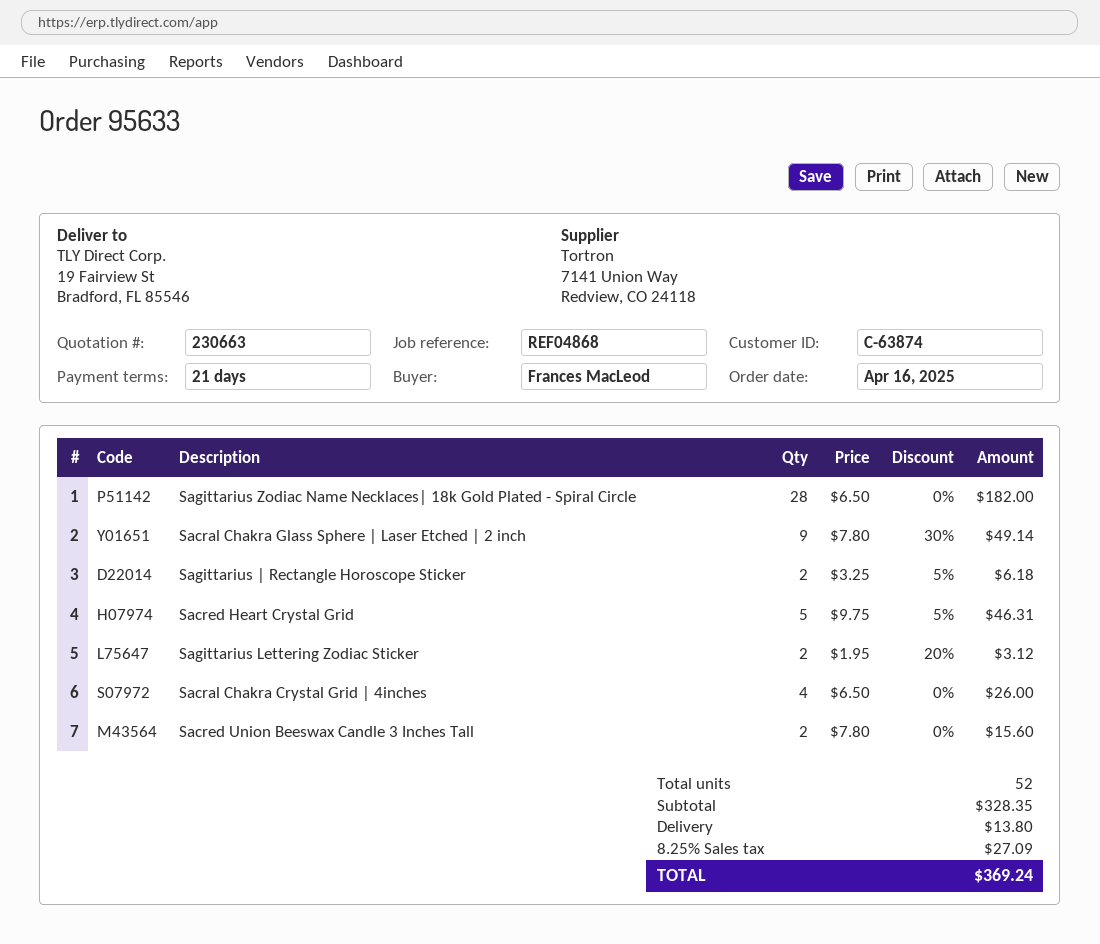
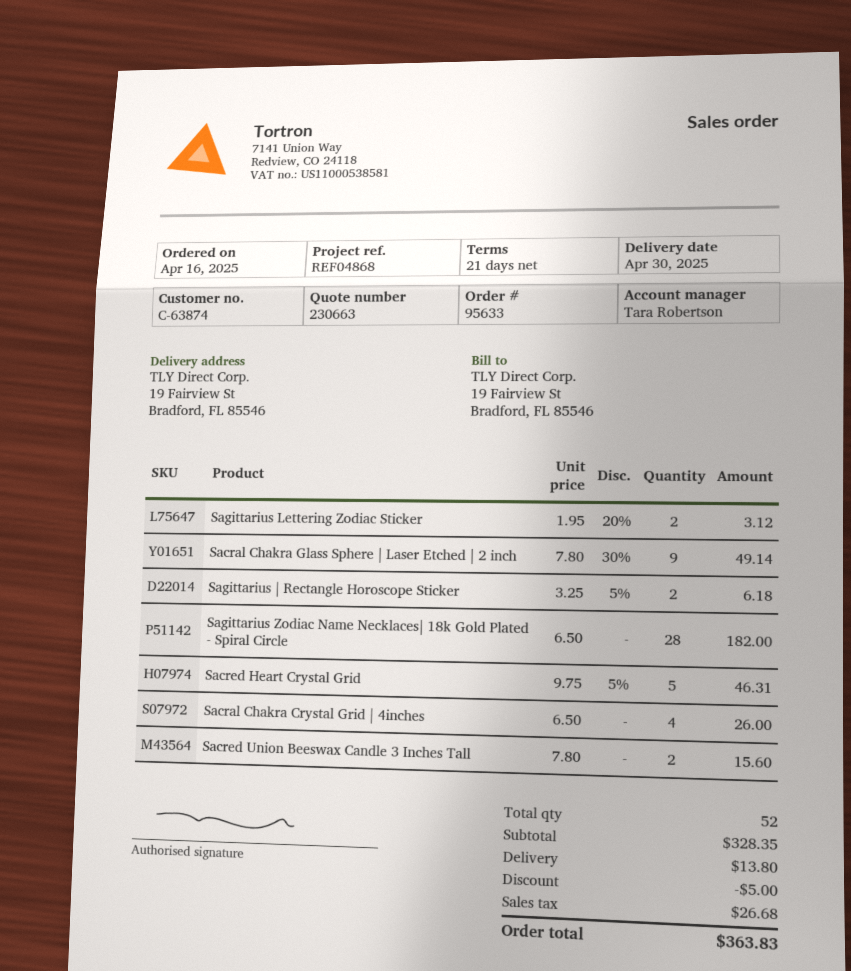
discount: none -> 5.00
tax: 27.09 -> 26.68
total: 369.24 -> 363.83

